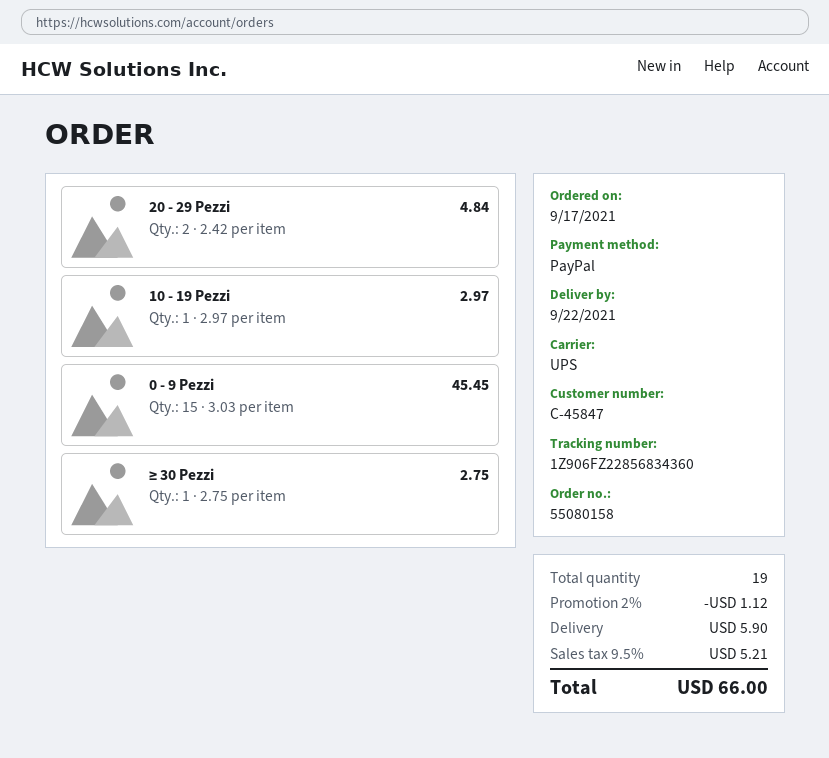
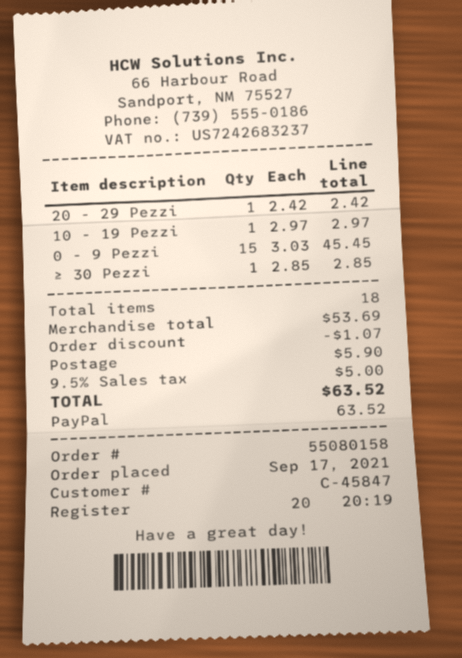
20 - 29 Pezzi: 2 x 2.42 = 4.84 -> 1 x 2.42 = 2.42
≥ 30 Pezzi: 1 x 2.75 = 2.75 -> 1 x 2.85 = 2.85
total quantity: 19 -> 18
discount: 1.12 -> 1.07
tax: 9.5% = 5.21 -> 9.5% = 5.00
total: 66.00 -> 63.52

